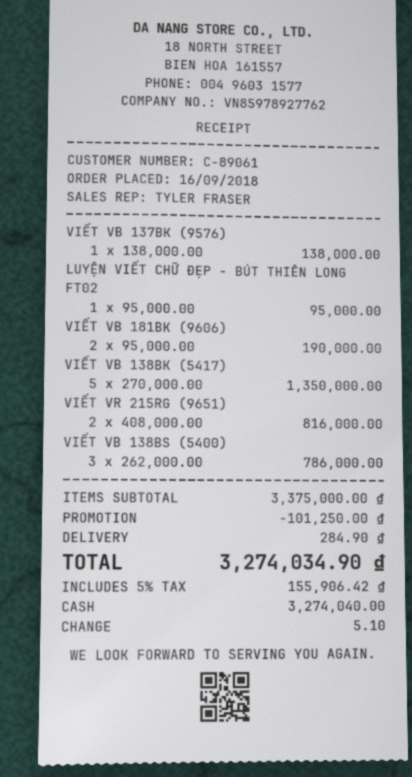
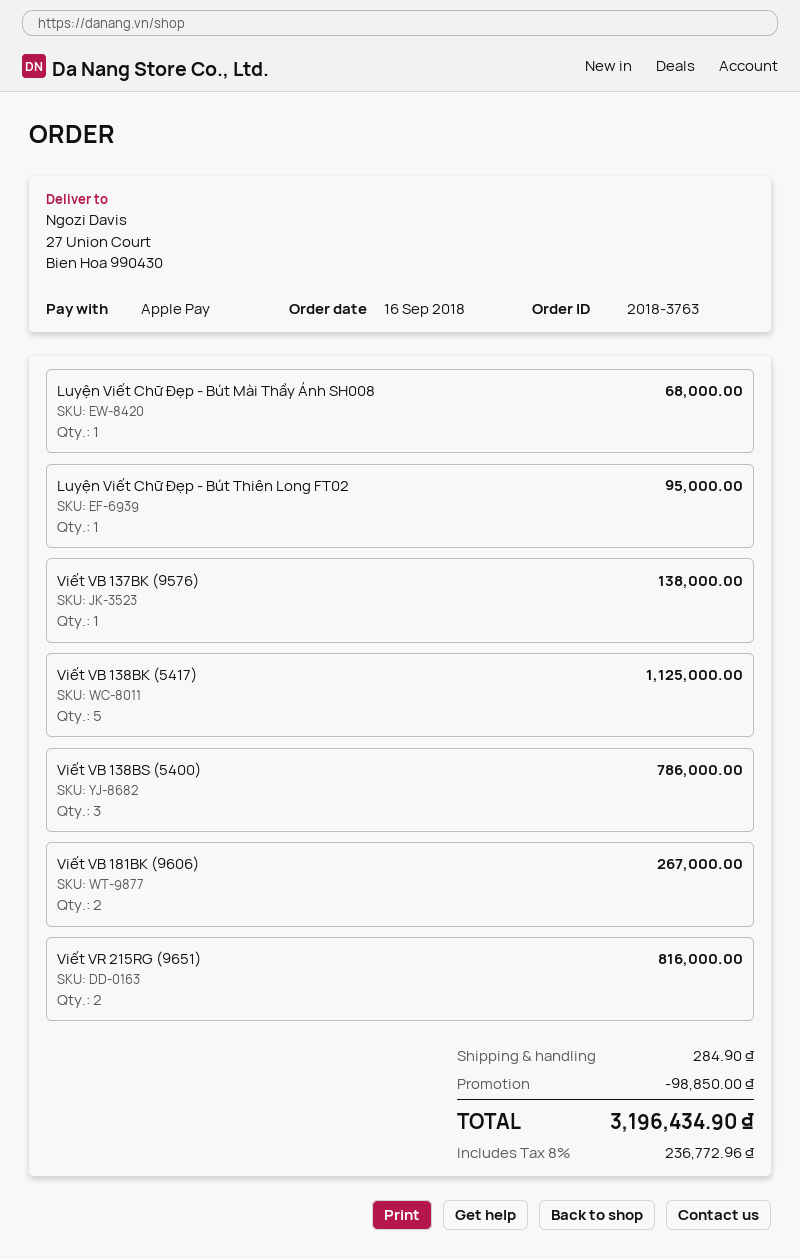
payment method: cash -> Apple Pay
VIẾT VB 181BK (9606): 2 for 190000.00 -> 2 for 267000.00
VIẾT VB 138BK (5417): 5 for 1350000.00 -> 5 for 1125000.00
Luyện Viết Chữ Đẹp - Bút Mài Thầy Ánh SH008: none -> 1 for 68000.00
discount: 101250.00 -> 98850.00
tax: 5% = 155906.42 -> 8% = 236772.96
total: 3274034.90 -> 3196434.90

